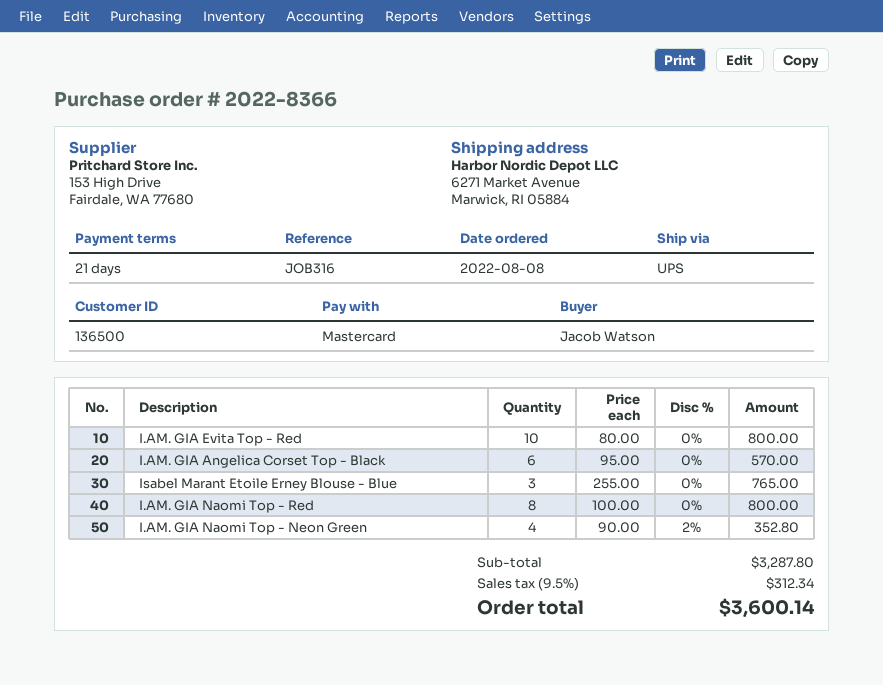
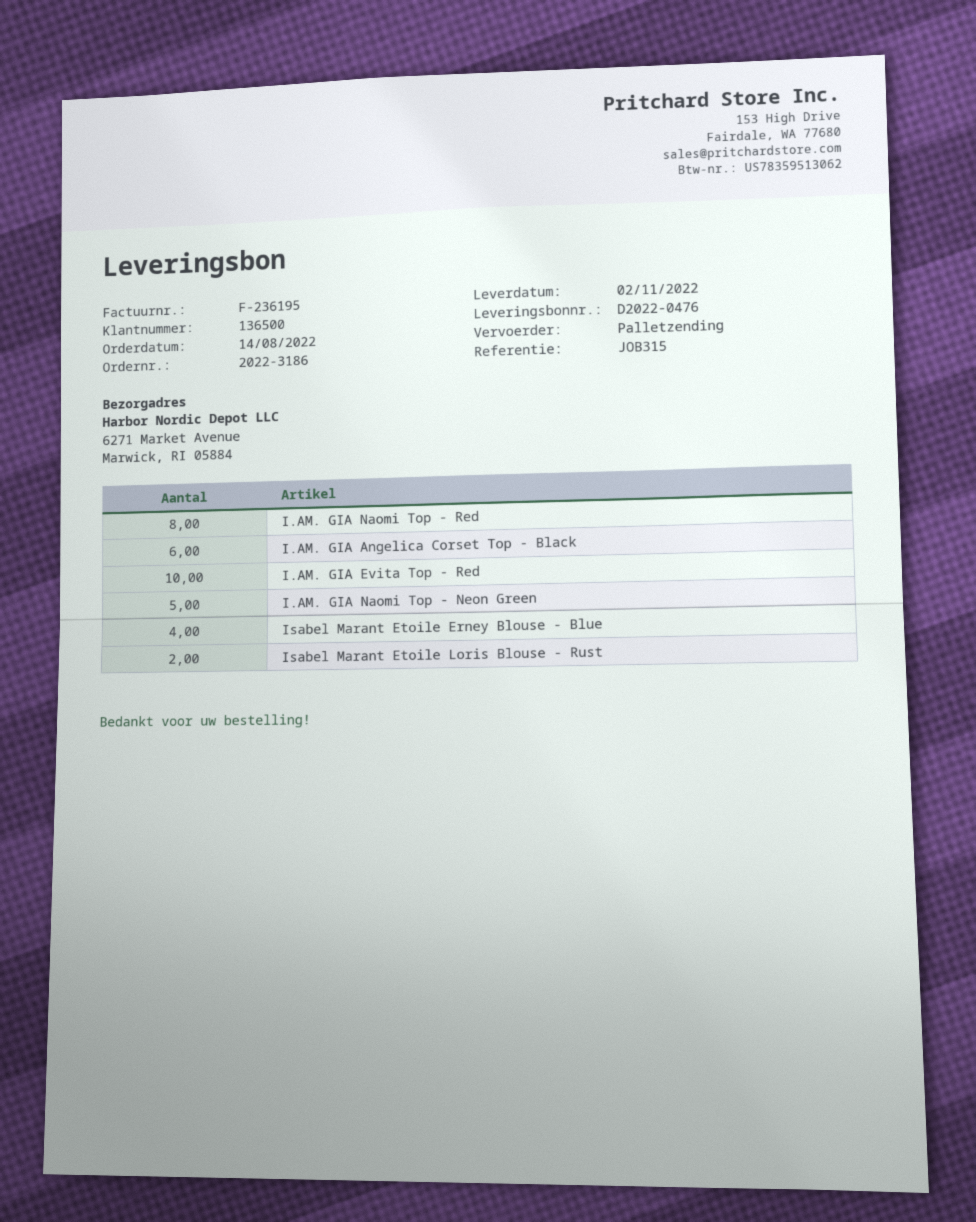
order number: 2022-8366 -> 2022-3186
order date: 2022-08-08 -> 2022-08-14
reference: JOB316 -> JOB315
shipping method: UPS -> pallet freight
Isabel Marant Etoile Erney Blouse - Blue: 3 -> 4
I.AM. GIA Naomi Top - Neon Green: 4 -> 5
Isabel Marant Etoile Loris Blouse - Rust: none -> 2

